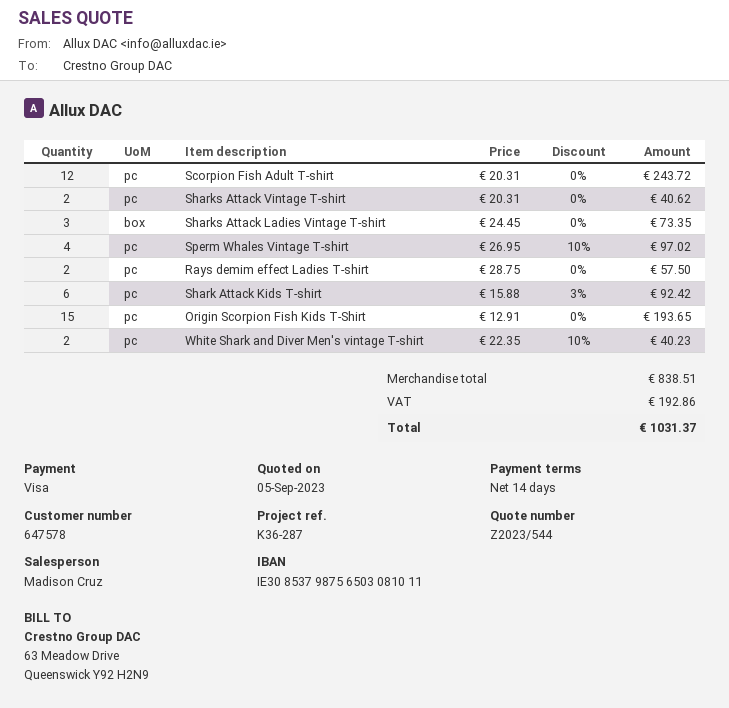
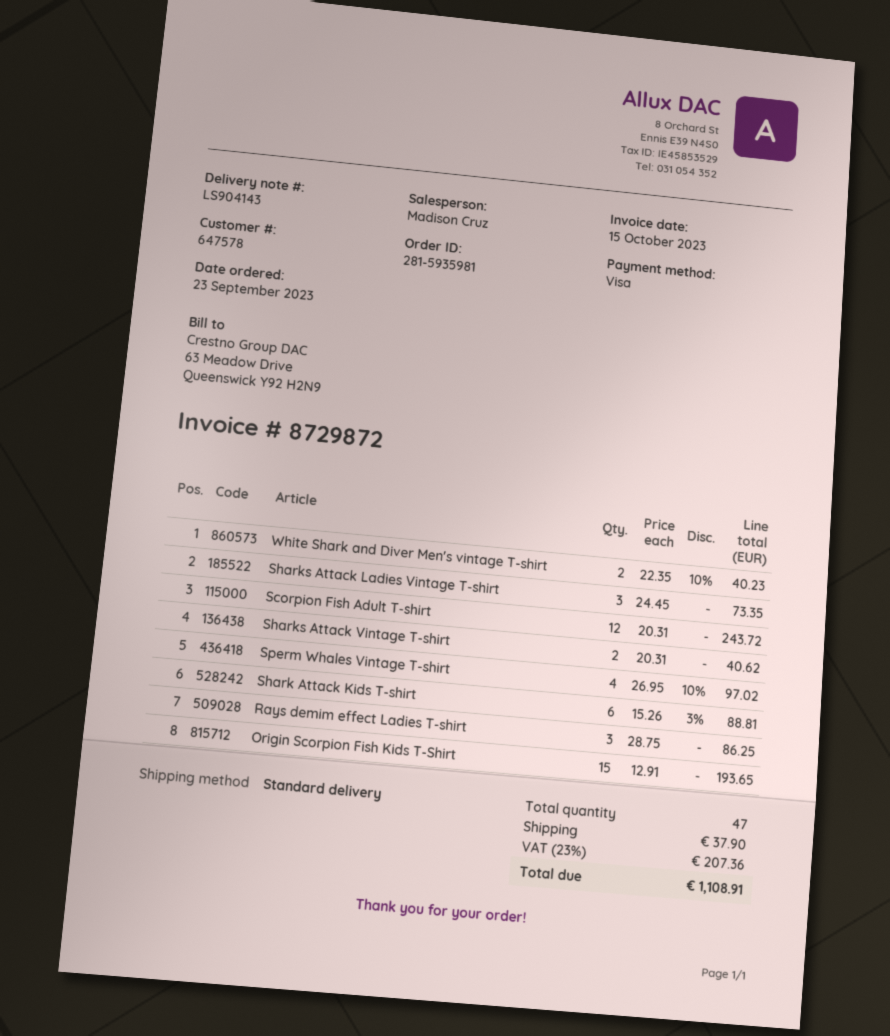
Rays demim effect Ladies T-shirt: 2 x 28.75 = 57.50 -> 3 x 28.75 = 86.25
Shark Attack Kids T-shirt: 6 x 15.88 - 3% = 92.42 -> 6 x 15.26 - 3% = 88.81
shipping: none -> 37.90
tax: 192.86 -> 207.36
total: 1031.37 -> 1108.91

